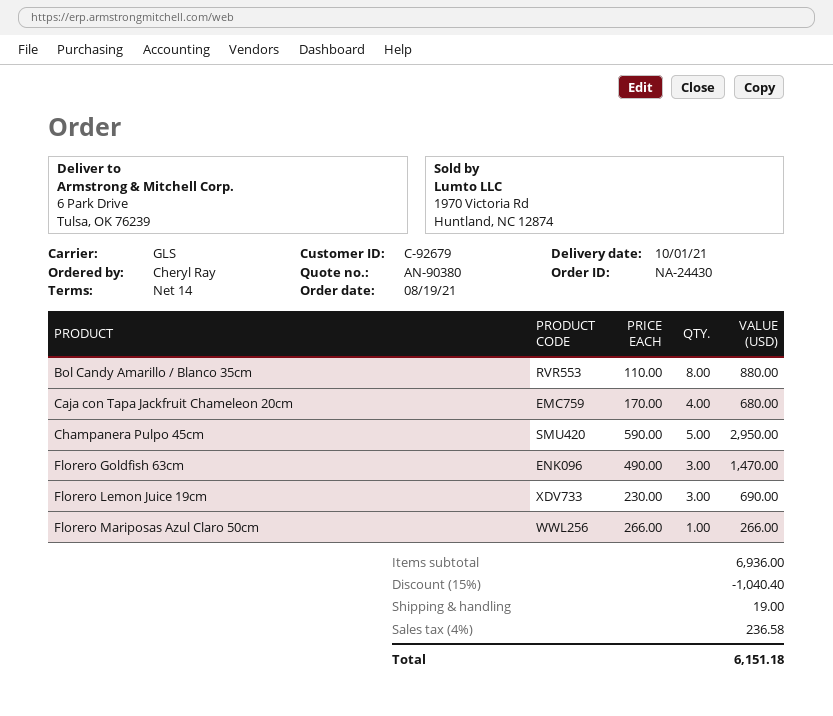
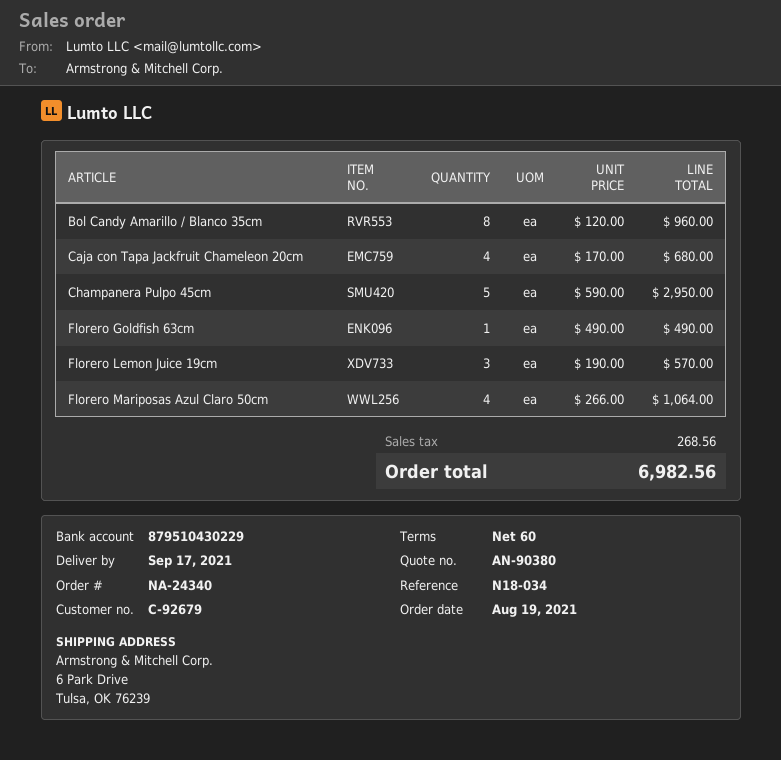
order number: NA-24430 -> NA-24340
delivery date: 2021-10-01 -> 2021-09-17
payment terms: 14 days -> 60 days
Bol Candy Amarillo / Blanco 35cm: 8 x 110.00 = 880.00 -> 8 x 120.00 = 960.00
Florero Goldfish 63cm: 3 x 490.00 = 1470.00 -> 1 x 490.00 = 490.00
Florero Lemon Juice 19cm: 3 x 230.00 = 690.00 -> 3 x 190.00 = 570.00
Florero Mariposas Azul Claro 50cm: 1 x 266.00 = 266.00 -> 4 x 266.00 = 1064.00
discount: 15% = 1040.40 -> none
shipping: 19.00 -> none
tax: 236.58 -> 268.56
total: 6151.18 -> 6982.56

